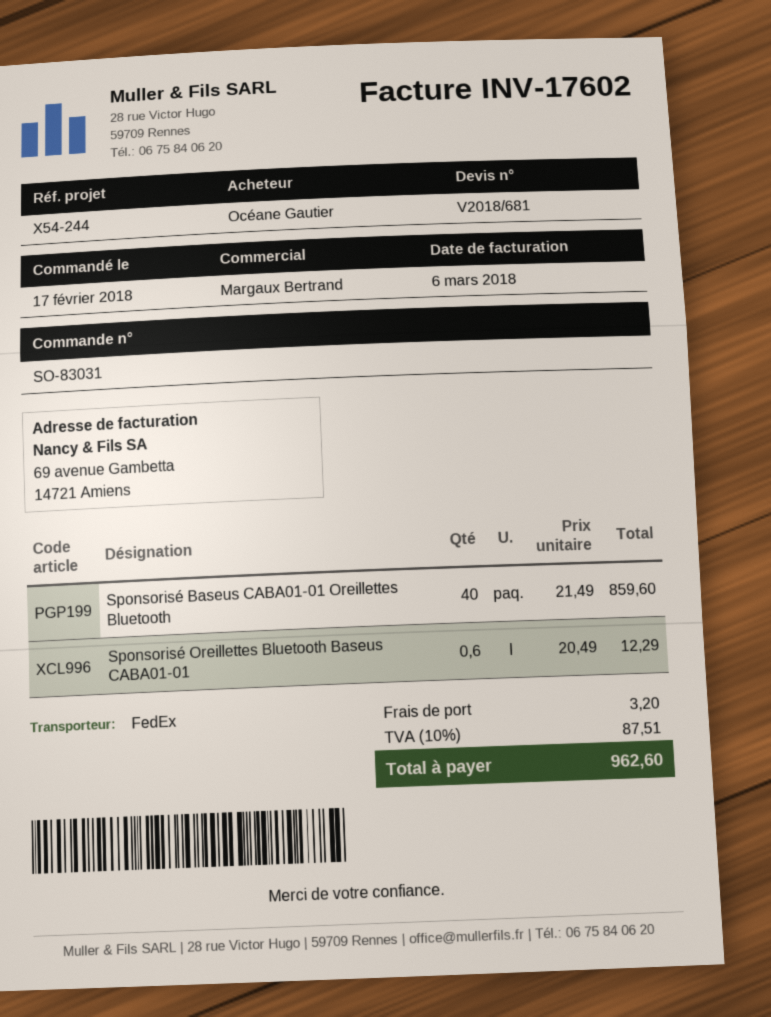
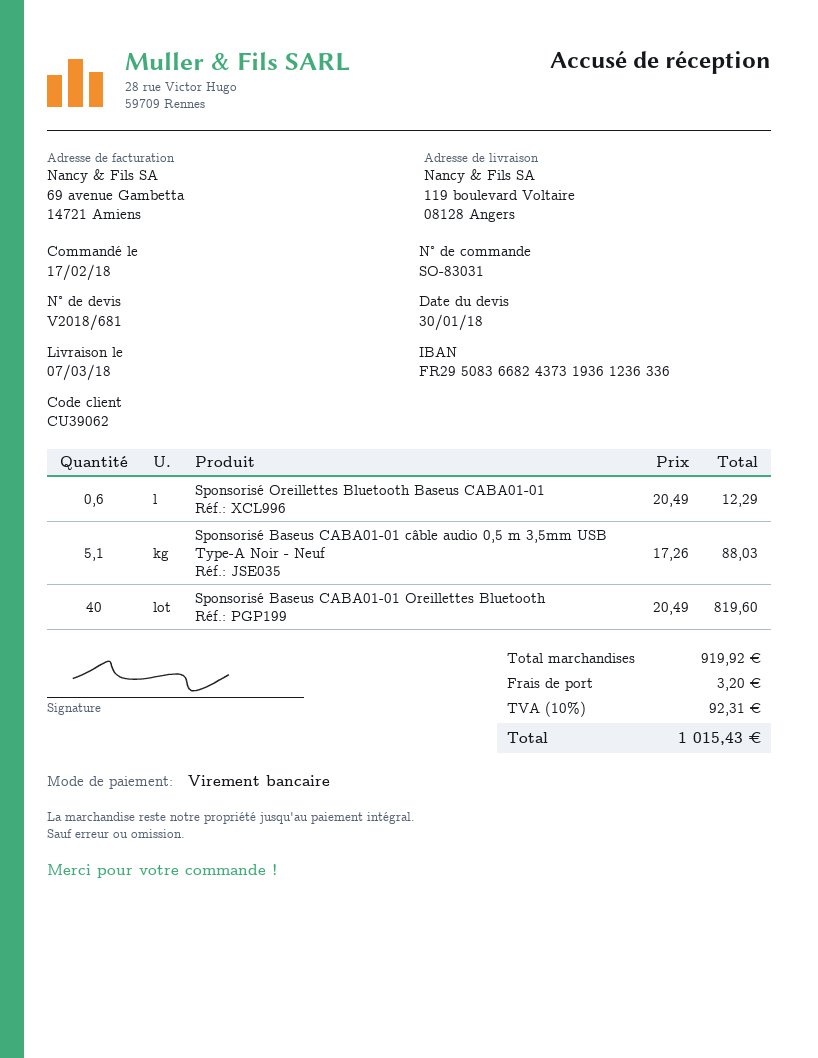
Sponsorisé Baseus CABA01-01 Oreillettes Bluetooth: 40 x 21.49 = 859.60 -> 40 x 20.49 = 819.60
Sponsorisé Baseus CABA01-01 câble audio 0,5 m 3,5mm USB Type-A Noir - Neuf: none -> 5.1 x 17.26 = 88.03
tax: 10% = 87.51 -> 10% = 92.31
total: 962.60 -> 1015.43

